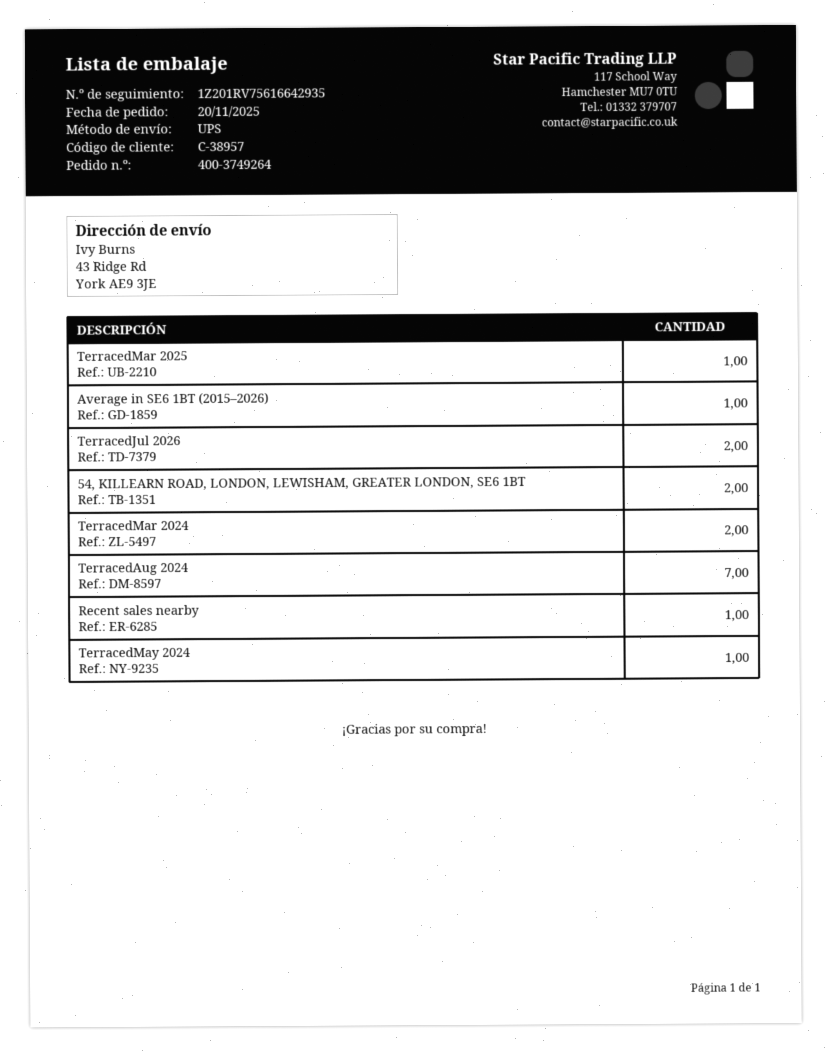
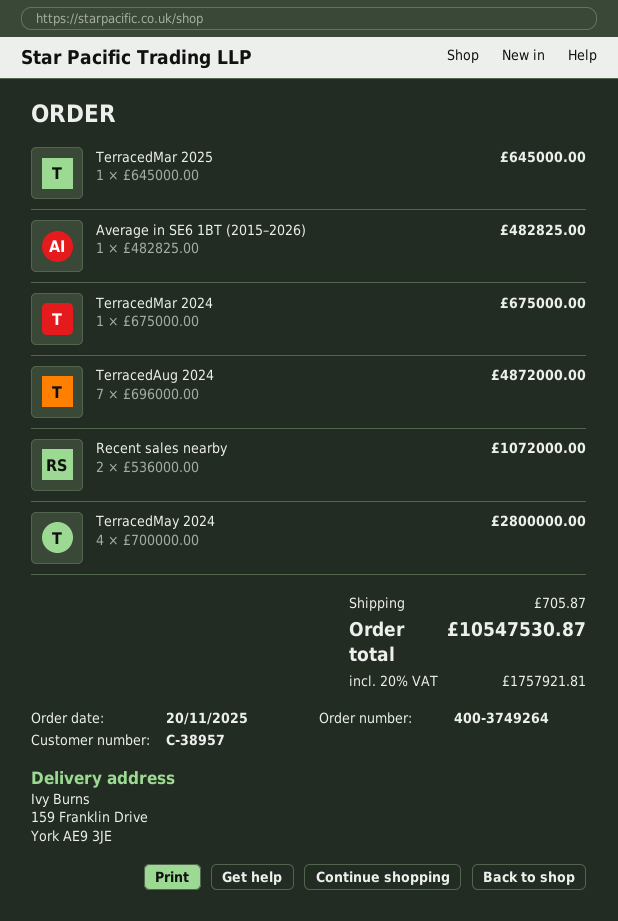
ship to: 43 Ridge Rd, York AE9 3JE -> 159 Franklin Drive, York AE9 3JE
TerracedJul 2026: 2 -> none
54, KILLEARN ROAD, LONDON, LEWISHAM, GREATER LONDON, SE6 1BT: 2 -> none
TerracedMar 2024: 2 -> 1
Recent sales nearby: 1 -> 2
TerracedMay 2024: 1 -> 4

